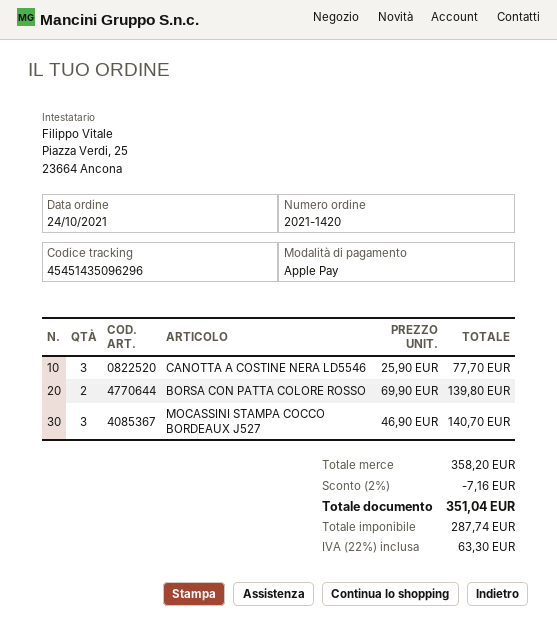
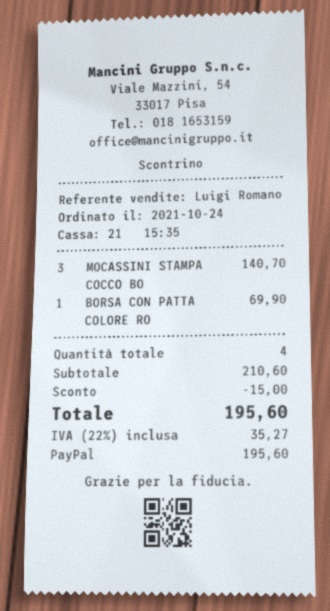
payment method: Apple Pay -> PayPal
CANOTTA A COSTINE NERA LD5546: 3 for 77.70 -> none
BORSA CON PATTA COLORE ROSSO: 2 for 139.80 -> 1 for 69.90
subtotal: 358.20 -> 210.60
discount: 7.16 -> 15.00
tax: 22% = 63.30 -> 22% = 35.27
total: 351.04 -> 195.60

